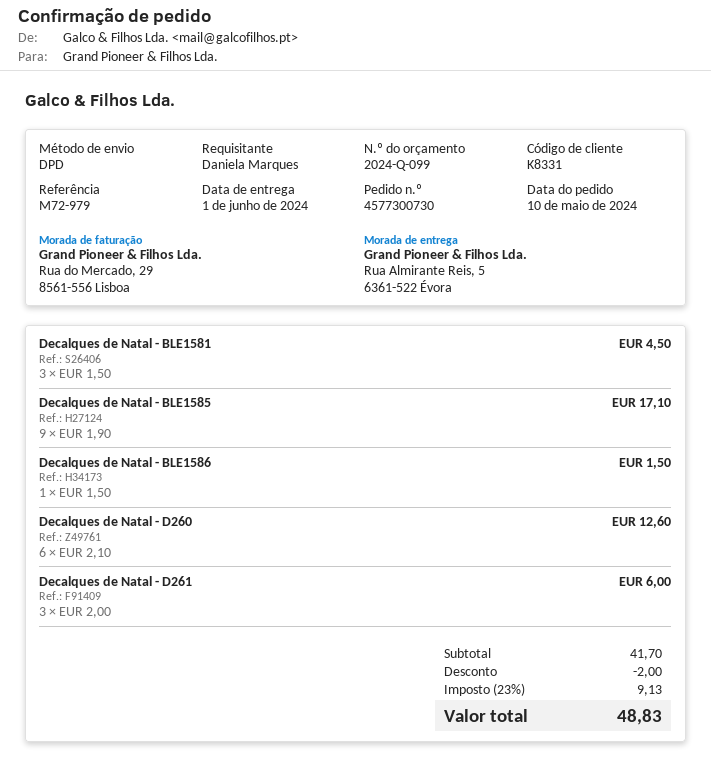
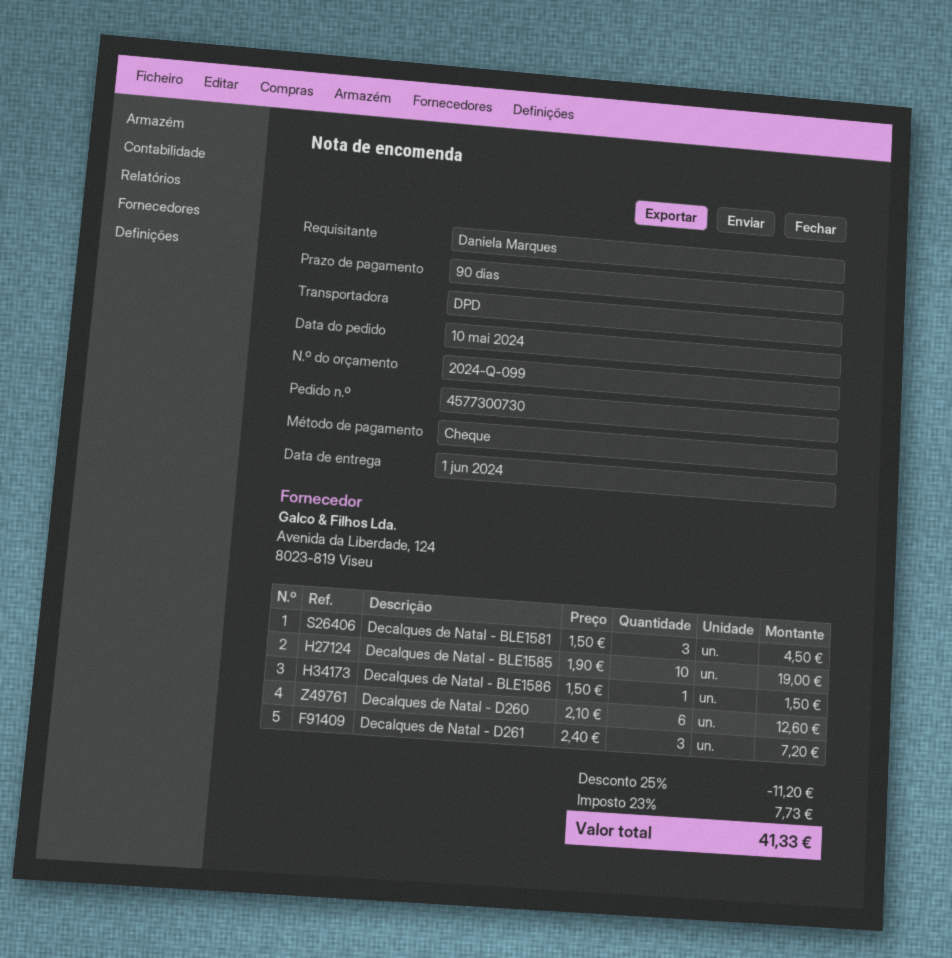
Decalques de Natal - BLE1585: 9 x 1.90 = 17.10 -> 10 x 1.90 = 19.00
Decalques de Natal - D261: 3 x 2.00 = 6.00 -> 3 x 2.40 = 7.20
discount: 2.00 -> 11.20
tax: 23% = 9.13 -> 23% = 7.73
total: 48.83 -> 41.33

